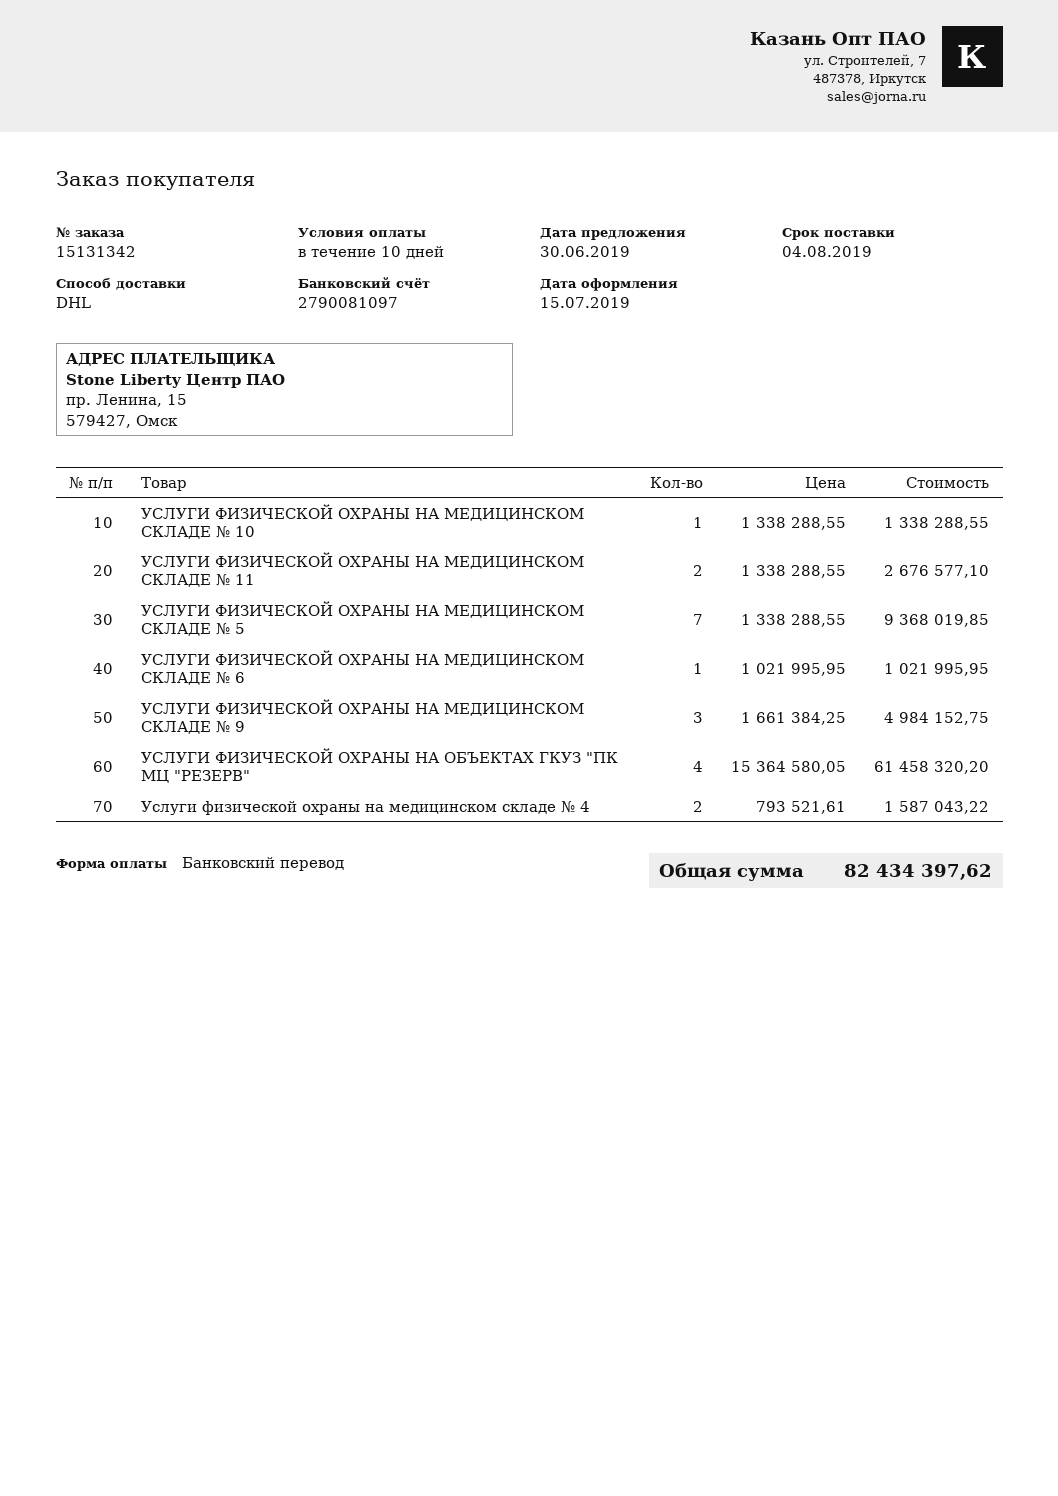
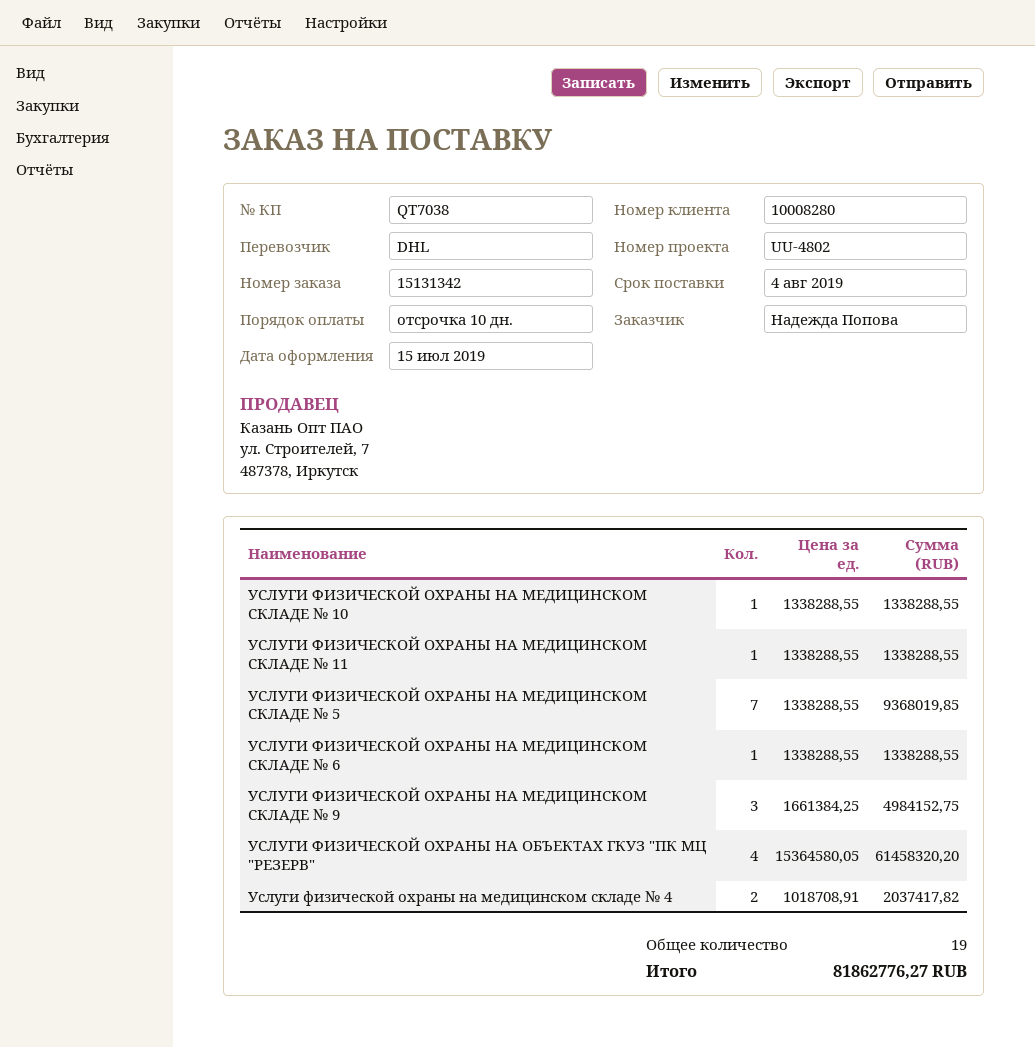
УСЛУГИ ФИЗИЧЕСКОЙ ОХРАНЫ НА МЕДИЦИНСКОМ СКЛАДЕ № 11: 2 x 1338288.55 = 2676577.10 -> 1 x 1338288.55 = 1338288.55
УСЛУГИ ФИЗИЧЕСКОЙ ОХРАНЫ НА МЕДИЦИНСКОМ СКЛАДЕ № 6: 1 x 1021995.95 = 1021995.95 -> 1 x 1338288.55 = 1338288.55
Услуги физической охраны на медицинском складе № 4: 2 x 793521.61 = 1587043.22 -> 2 x 1018708.91 = 2037417.82
total: 82434397.62 -> 81862776.27

